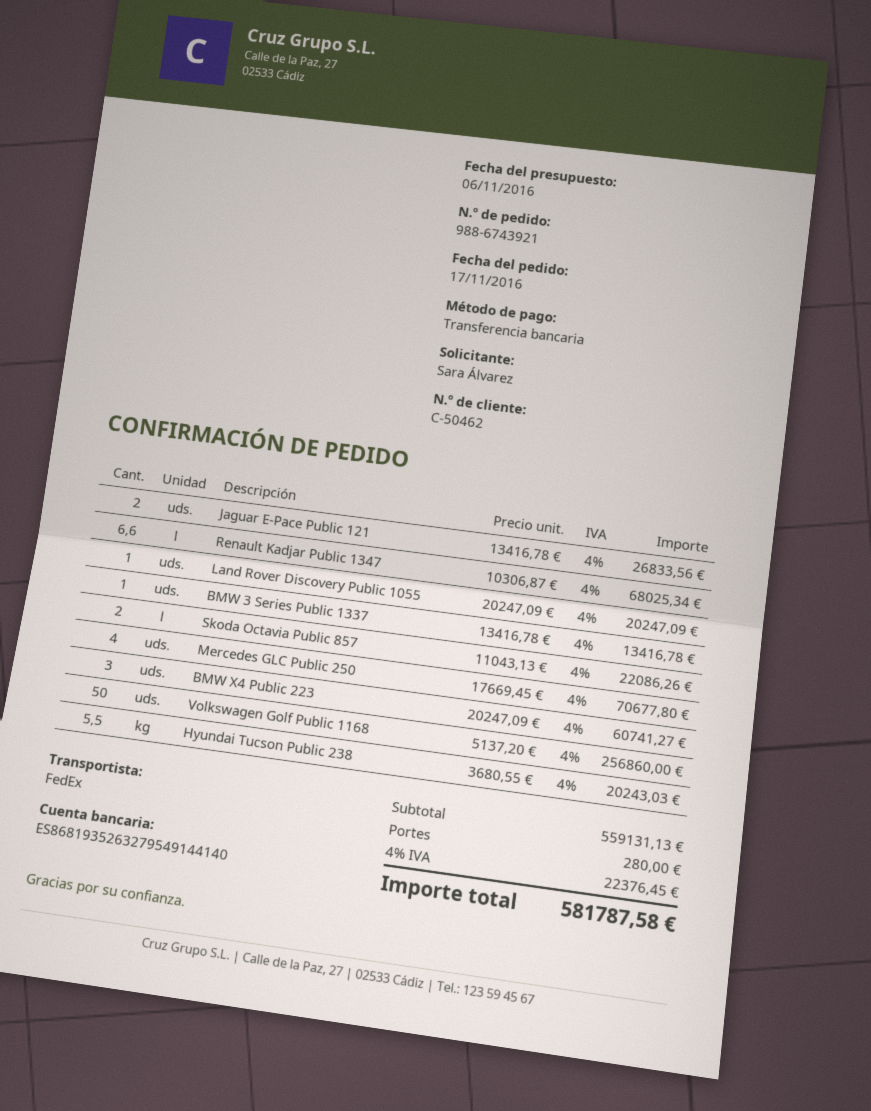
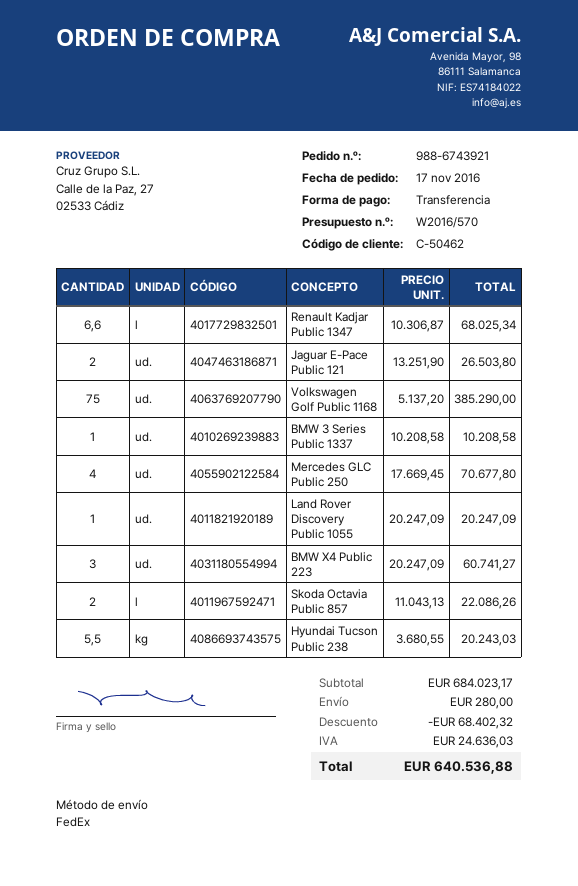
Jaguar E-Pace Public 121: 2 x 13416.78 = 26833.56 -> 2 x 13251.90 = 26503.80
BMW 3 Series Public 1337: 1 x 13416.78 = 13416.78 -> 1 x 10208.58 = 10208.58
Volkswagen Golf Public 1168: 50 x 5137.20 = 256860.00 -> 75 x 5137.20 = 385290.00
subtotal: 559131.13 -> 684023.17
discount: none -> 68402.32
tax: 22376.45 -> 24636.03
total: 581787.58 -> 640536.88

